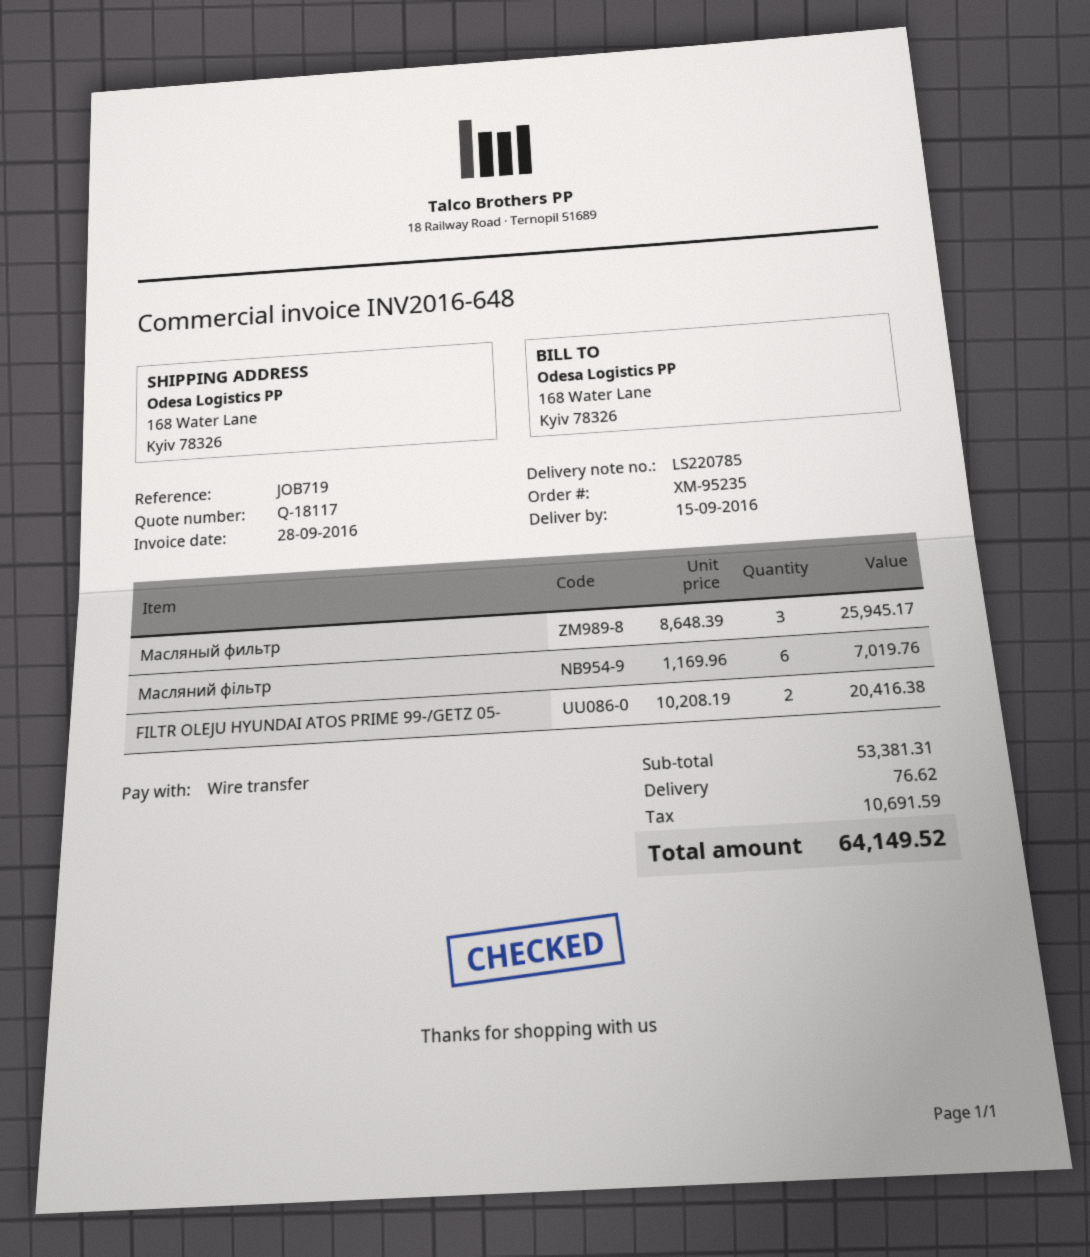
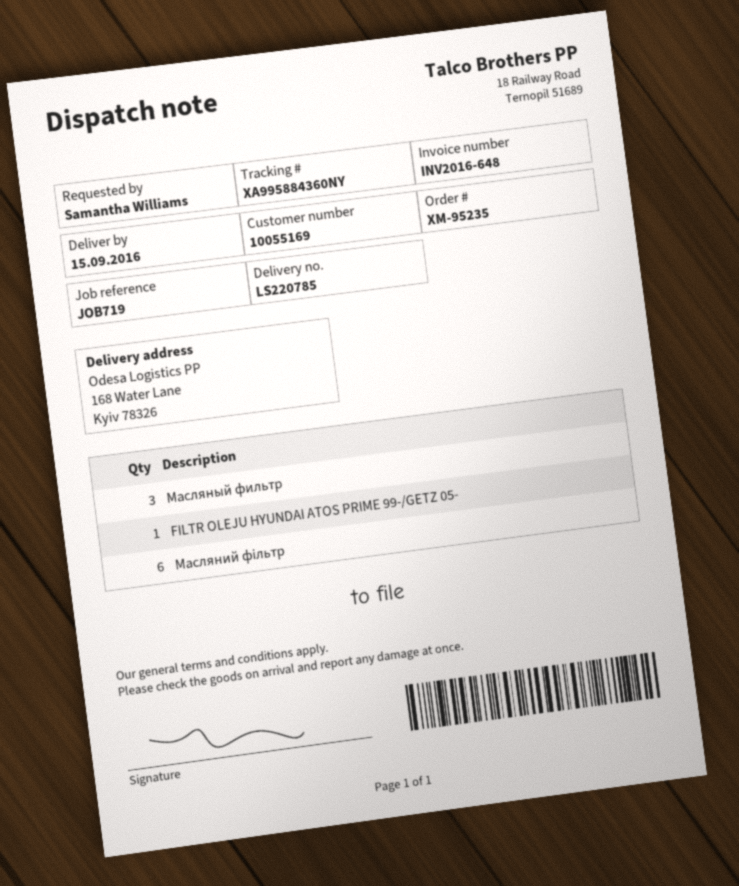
FILTR OLEJU HYUNDAI ATOS PRIME 99-/GETZ 05-: 2 -> 1

